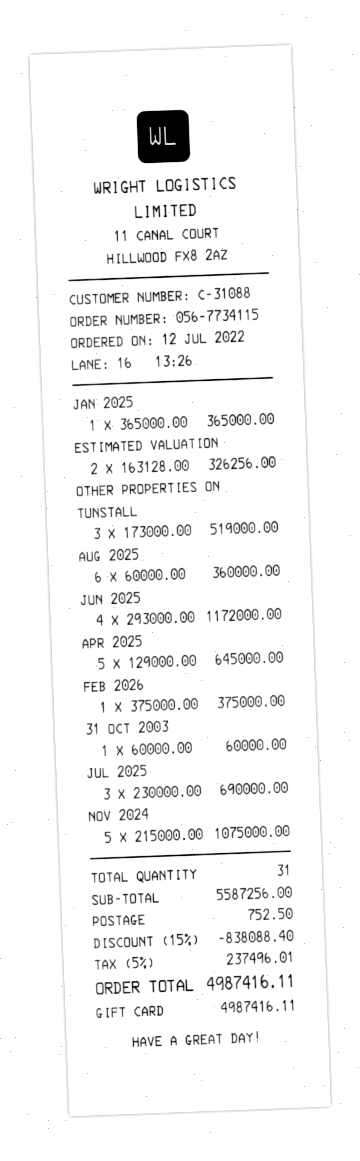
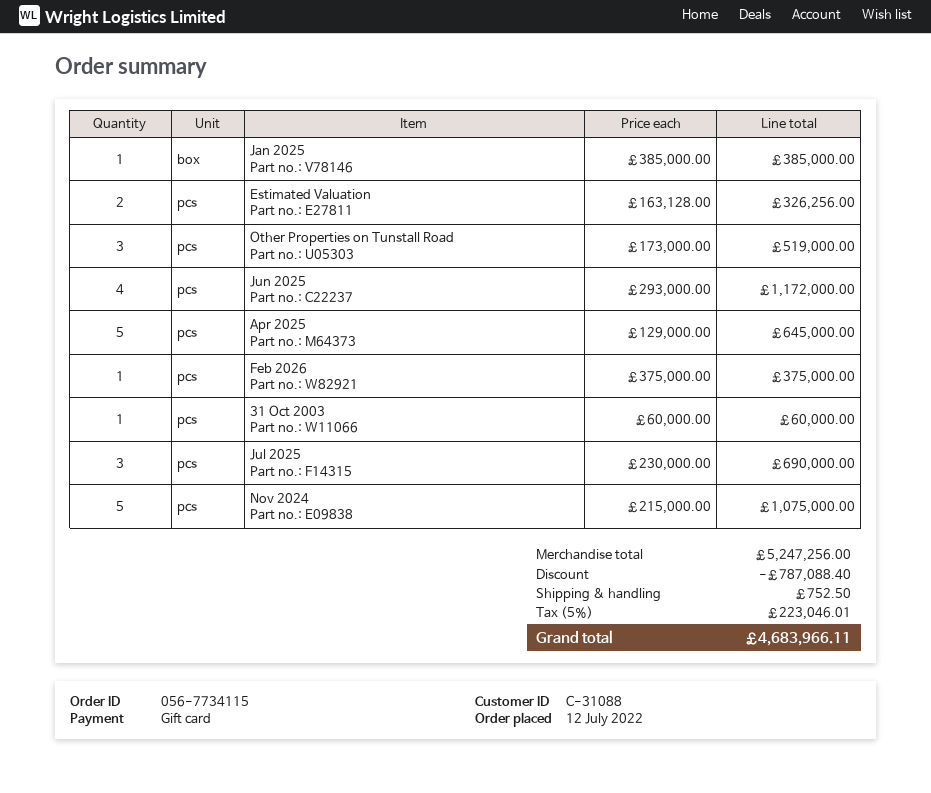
JAN 2025: 1 x 365000.00 = 365000.00 -> 1 x 385000.00 = 385000.00
AUG 2025: 6 x 60000.00 = 360000.00 -> none
subtotal: 5587256.00 -> 5247256.00
discount: 838088.40 -> 787088.40
tax: 5% = 237496.01 -> 5% = 223046.01
total: 4987416.11 -> 4683966.11

